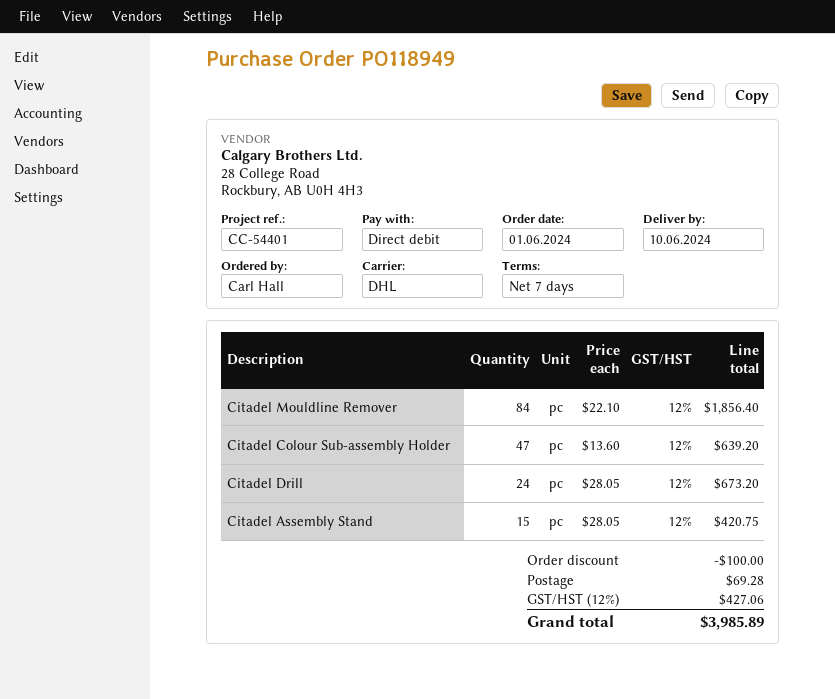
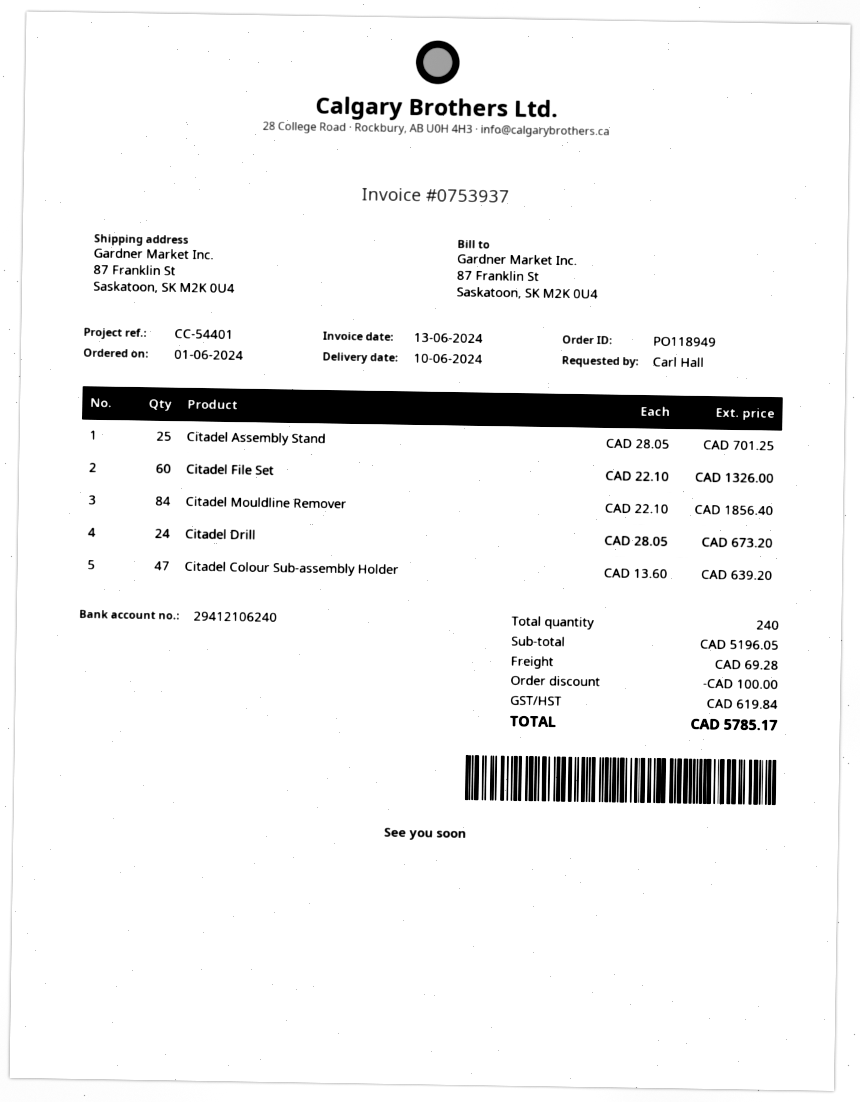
Citadel Assembly Stand: 15 x 28.05 = 420.75 -> 25 x 28.05 = 701.25
Citadel File Set: none -> 60 x 22.10 = 1326.00
tax: 427.06 -> 619.84
total: 3985.89 -> 5785.17

